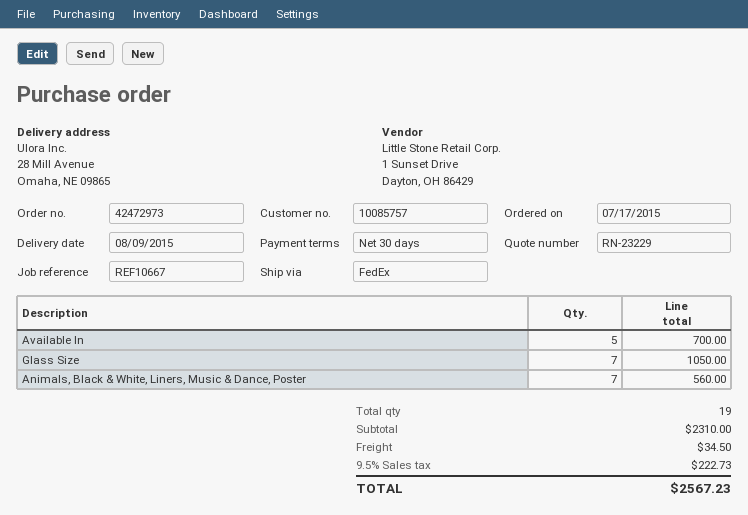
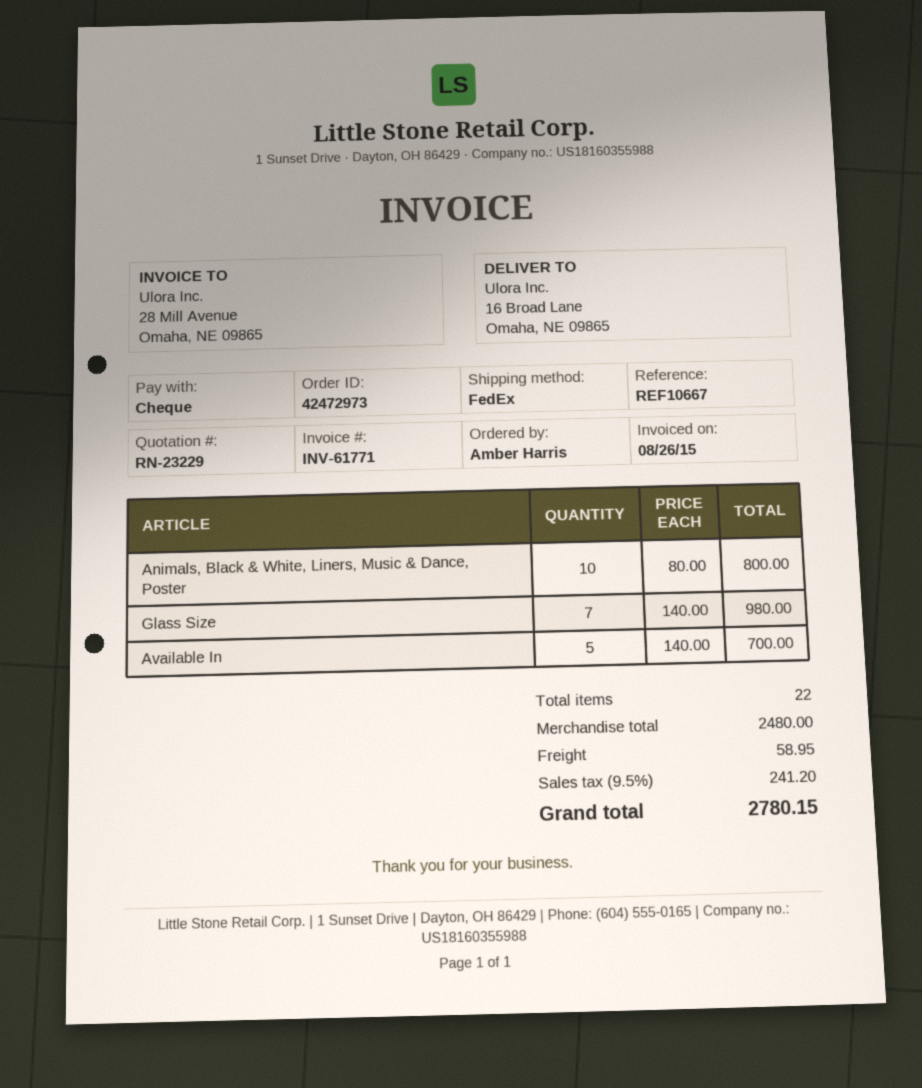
ship to: 28 Mill Avenue, Omaha, NE 09865 -> 16 Broad Lane, Omaha, NE 09865
Glass Size: 7 for 1050.00 -> 7 for 980.00
Animals, Black & White, Liners, Music & Dance, Poster: 7 for 560.00 -> 10 for 800.00
total quantity: 19 -> 22
subtotal: 2310.00 -> 2480.00
shipping: 34.50 -> 58.95
tax: 9.5% = 222.73 -> 9.5% = 241.20
total: 2567.23 -> 2780.15

